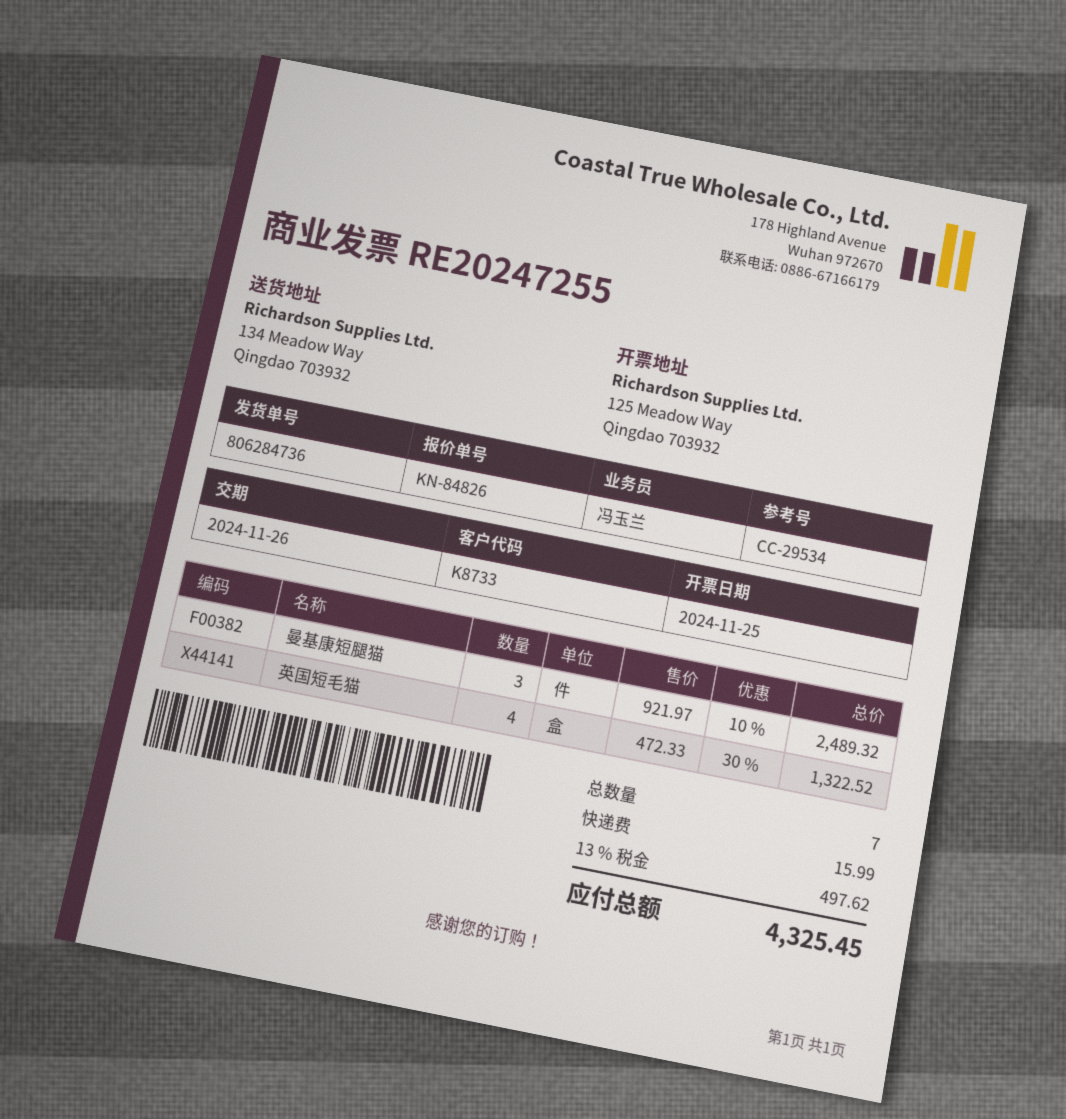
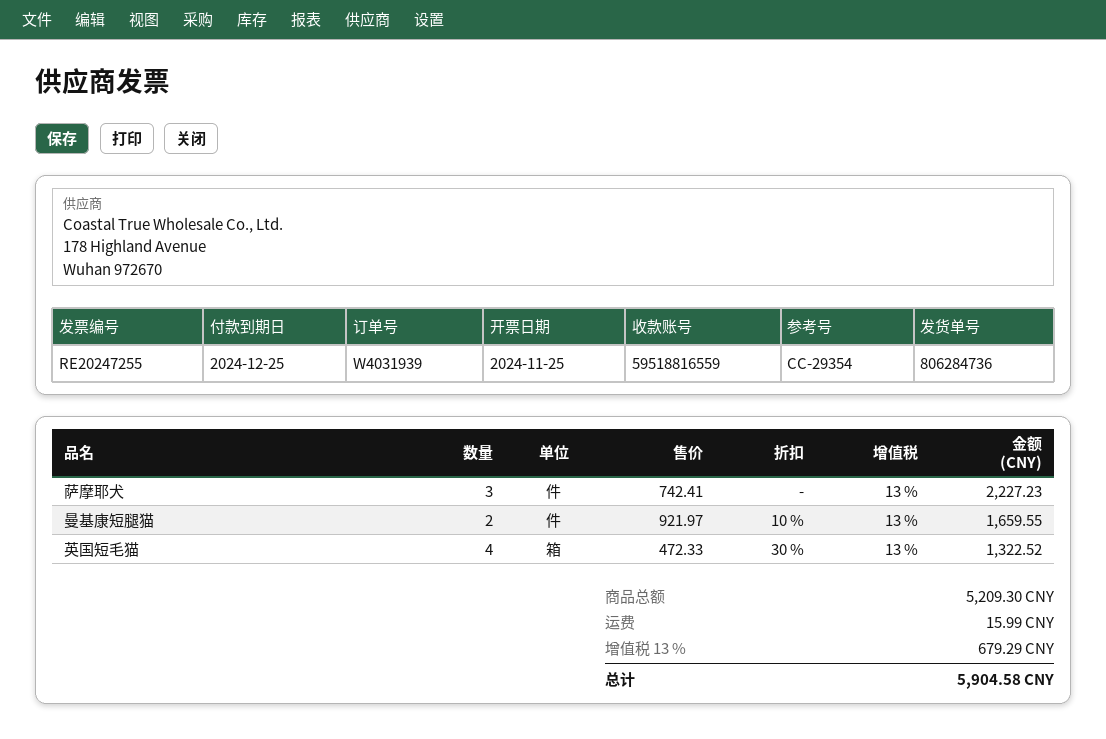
reference: CC-29534 -> CC-29354
曼基康短腿猫: 3 x 921.97 - 10% = 2489.32 -> 2 x 921.97 - 10% = 1659.55
萨摩耶犬: none -> 3 x 742.41 = 2227.23
tax: 13% = 497.62 -> 13% = 679.29
total: 4325.45 -> 5904.58

